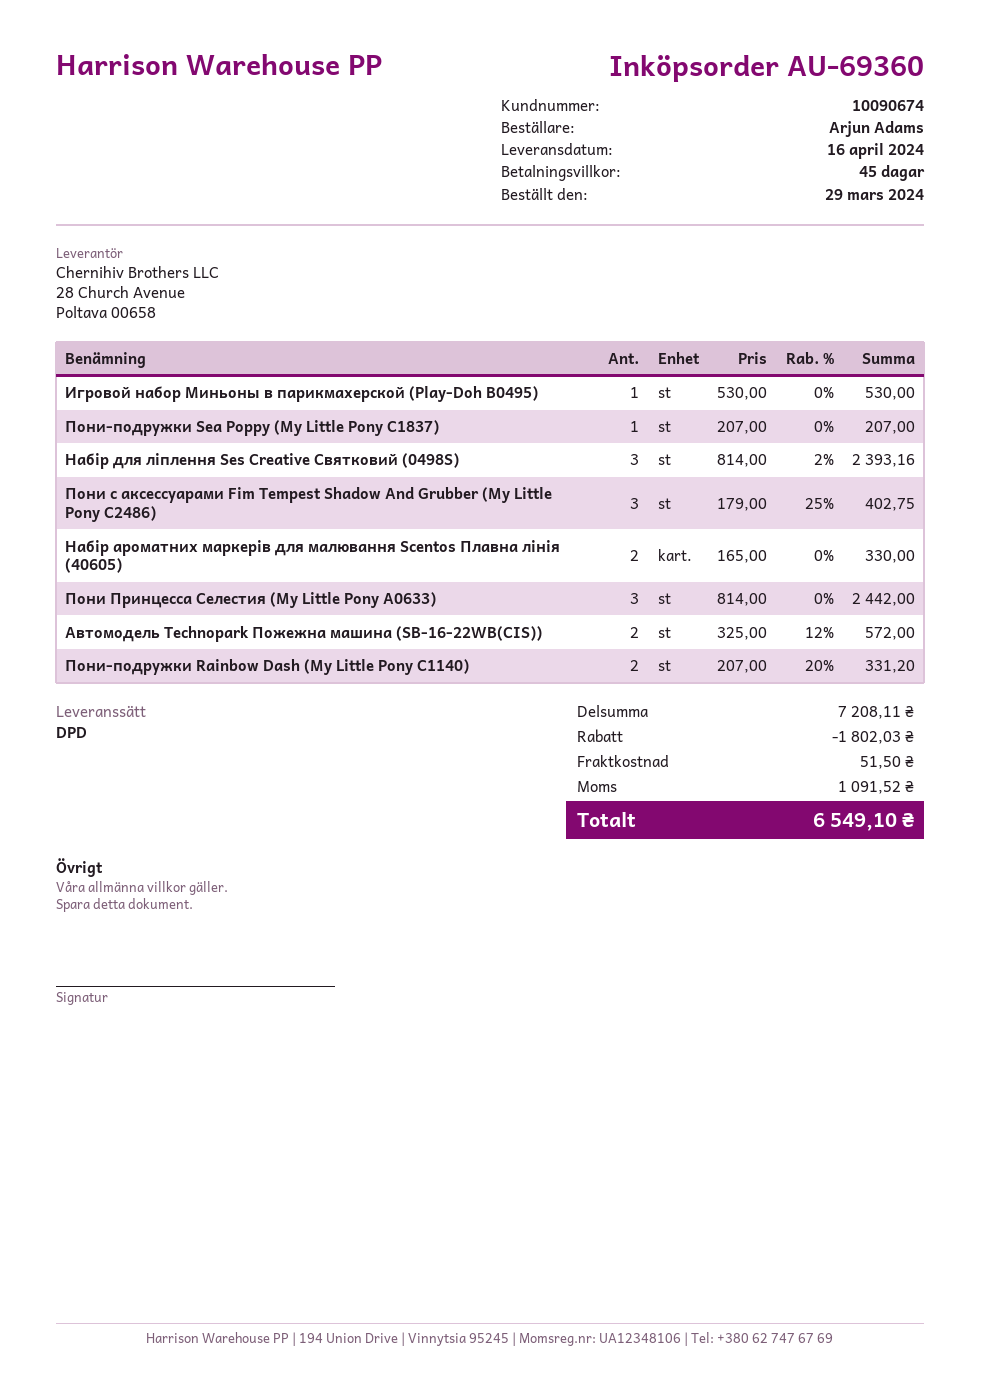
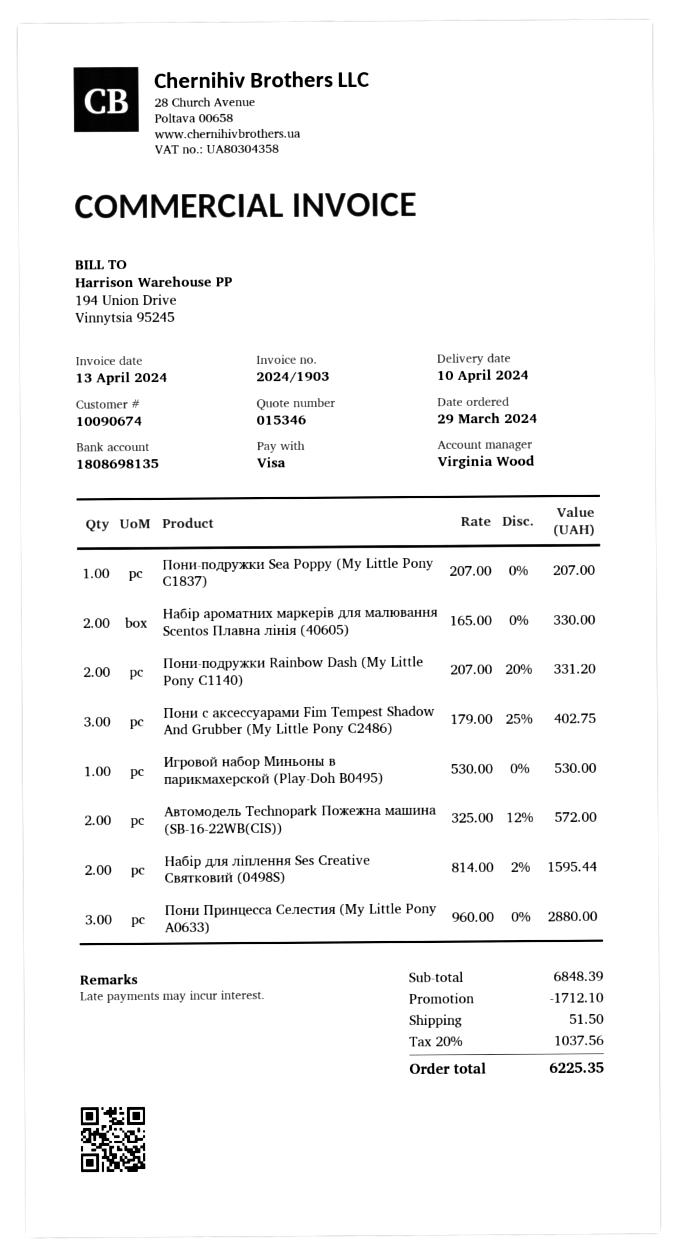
delivery date: 2024-04-16 -> 2024-04-10
Набір для ліплення Ses Creative Святковий (0498S): 3 x 814.00 - 2% = 2393.16 -> 2 x 814.00 - 2% = 1595.44
Пони Принцесса Селестия (My Little Pony A0633): 3 x 814.00 = 2442.00 -> 3 x 960.00 = 2880.00
subtotal: 7208.11 -> 6848.39
discount: 1802.03 -> 1712.10
tax: 1091.52 -> 1037.56
total: 6549.10 -> 6225.35

